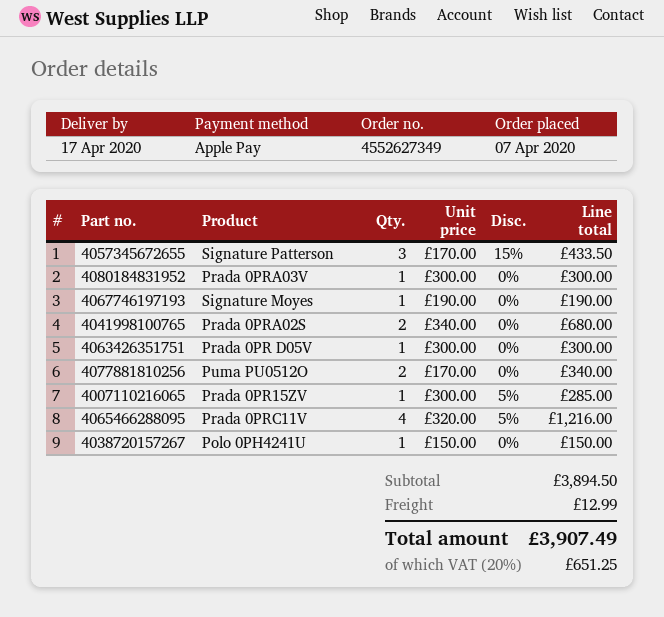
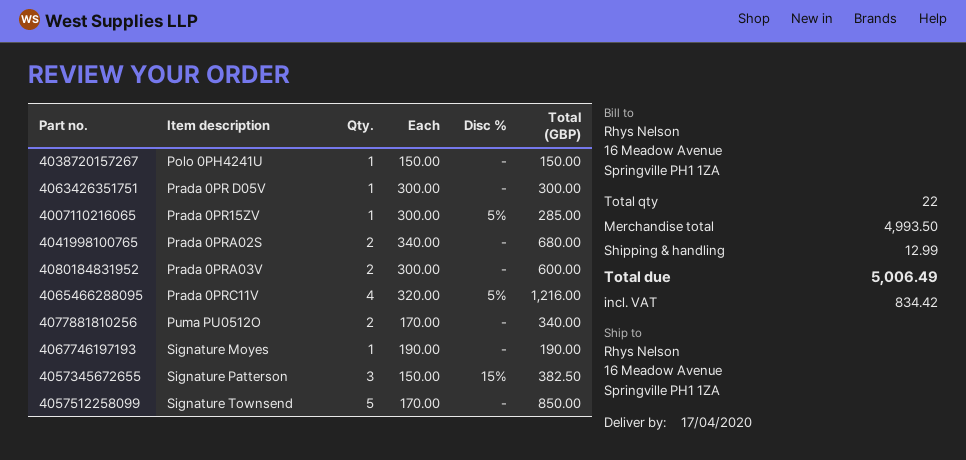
Signature Patterson: 3 x 170.00 - 15% = 433.50 -> 3 x 150.00 - 15% = 382.50
Prada 0PRA03V: 1 x 300.00 = 300.00 -> 2 x 300.00 = 600.00
Signature Townsend: none -> 5 x 170.00 = 850.00
subtotal: 3894.50 -> 4993.50
tax: 651.25 -> 834.42
total: 3907.49 -> 5006.49

